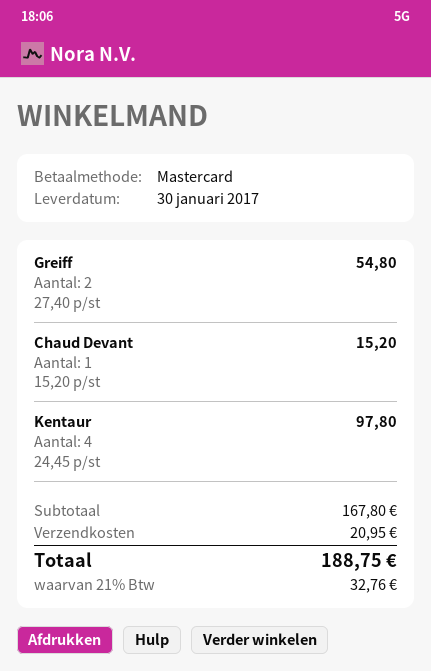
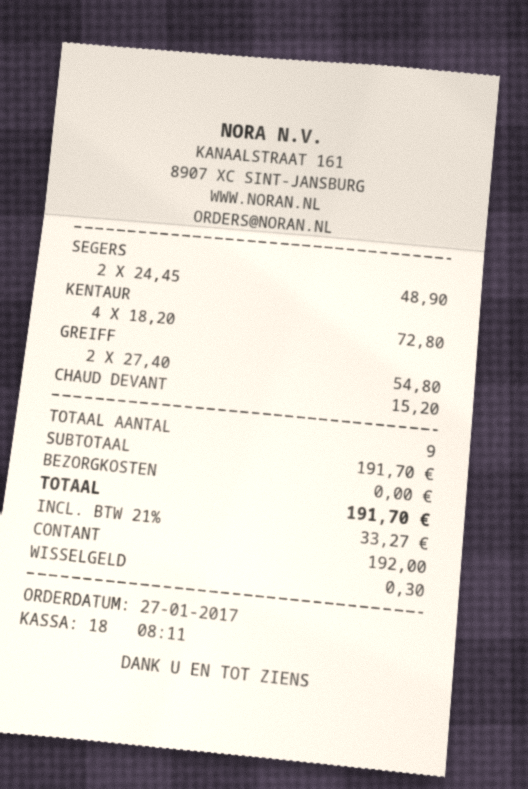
payment method: Mastercard -> cash
Kentaur: 4 x 24.45 = 97.80 -> 4 x 18.20 = 72.80
SEGERS: none -> 2 x 24.45 = 48.90
subtotal: 167.80 -> 191.70
shipping: 20.95 -> 0.00
tax: 21% = 32.76 -> 21% = 33.27
total: 188.75 -> 191.70

